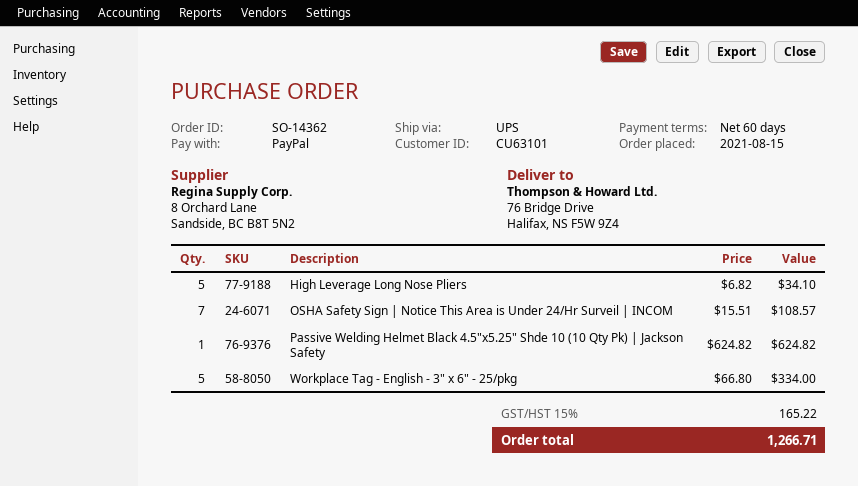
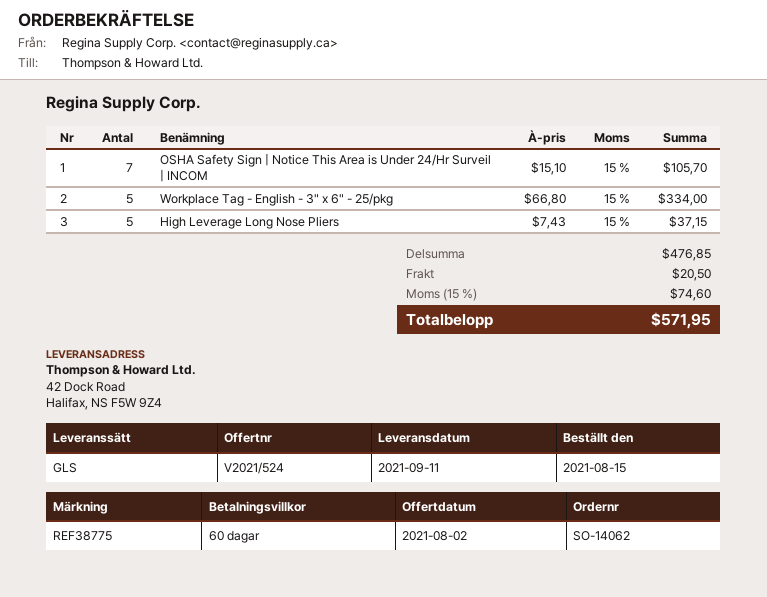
order number: SO-14362 -> SO-14062
shipping method: UPS -> GLS
ship to: 76 Bridge Drive, Halifax, NS F5W 9Z4 -> 42 Dock Road, Halifax, NS F5W 9Z4
High Leverage Long Nose Pliers: 5 x 6.82 = 34.10 -> 5 x 7.43 = 37.15
OSHA Safety Sign | Notice This Area is Under 24/Hr Surveil | INCOM: 7 x 15.51 = 108.57 -> 7 x 15.10 = 105.70
Passive Welding Helmet Black 4.5"x5.25" Shde 10 (10 Qty Pk) | Jackson Safety: 1 x 624.82 = 624.82 -> none
shipping: none -> 20.50
tax: 15% = 165.22 -> 15% = 74.60
total: 1266.71 -> 571.95

